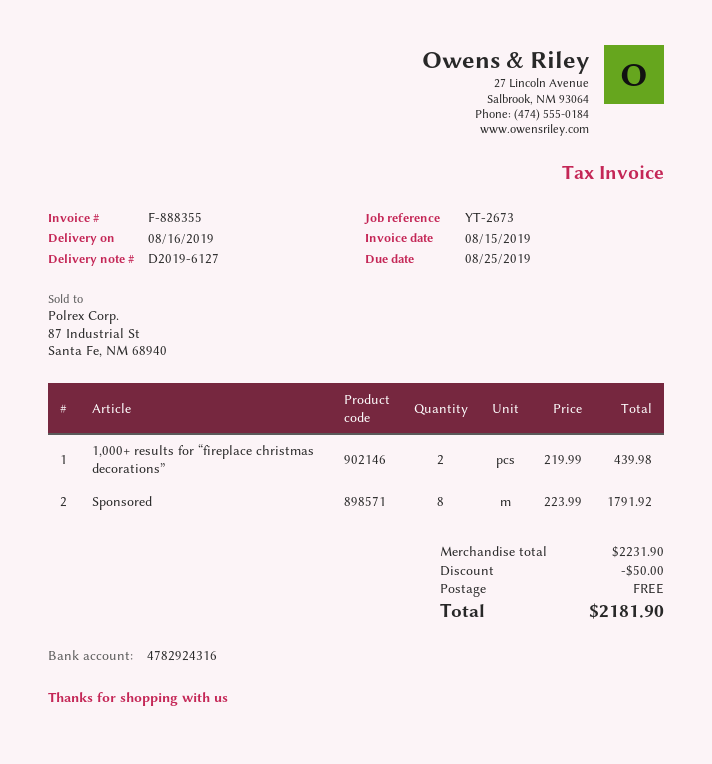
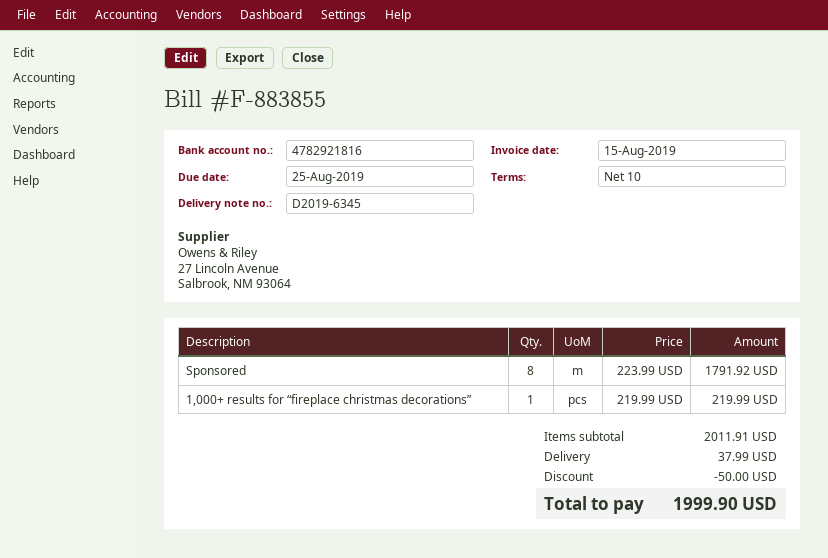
delivery note number: D2019-6127 -> D2019-6345
invoice number: F-888355 -> F-883855
bank account: 4782924316 -> 4782921816
1,000+ results for “fireplace christmas decorations”: 2 x 219.99 = 439.98 -> 1 x 219.99 = 219.99
subtotal: 2231.90 -> 2011.91
shipping: 0.00 -> 37.99
total: 2181.90 -> 1999.90

